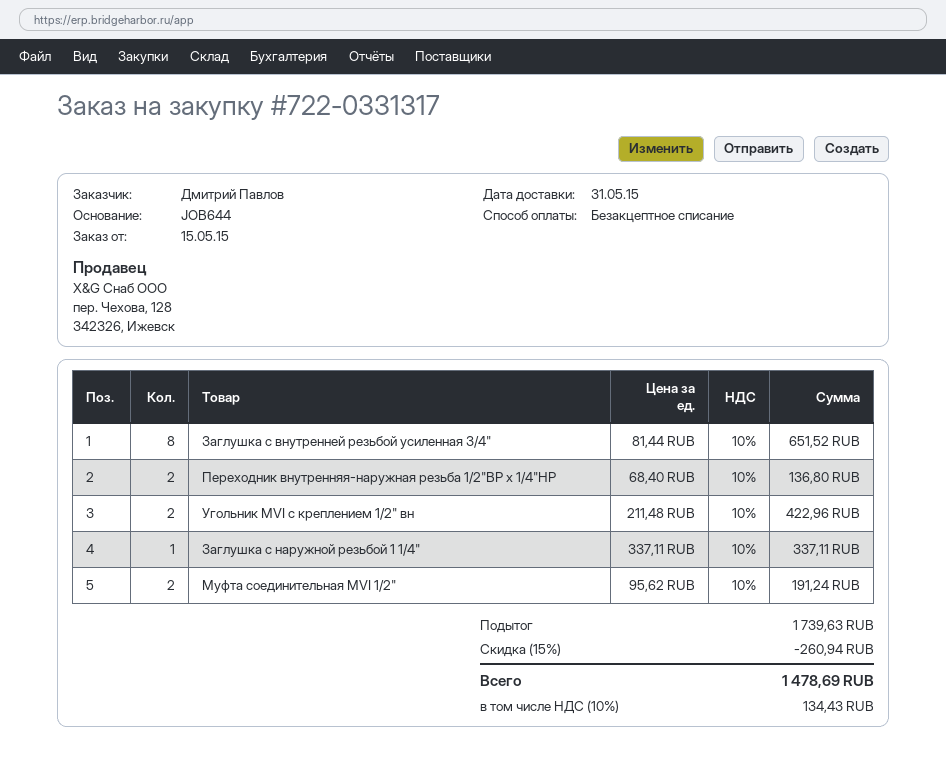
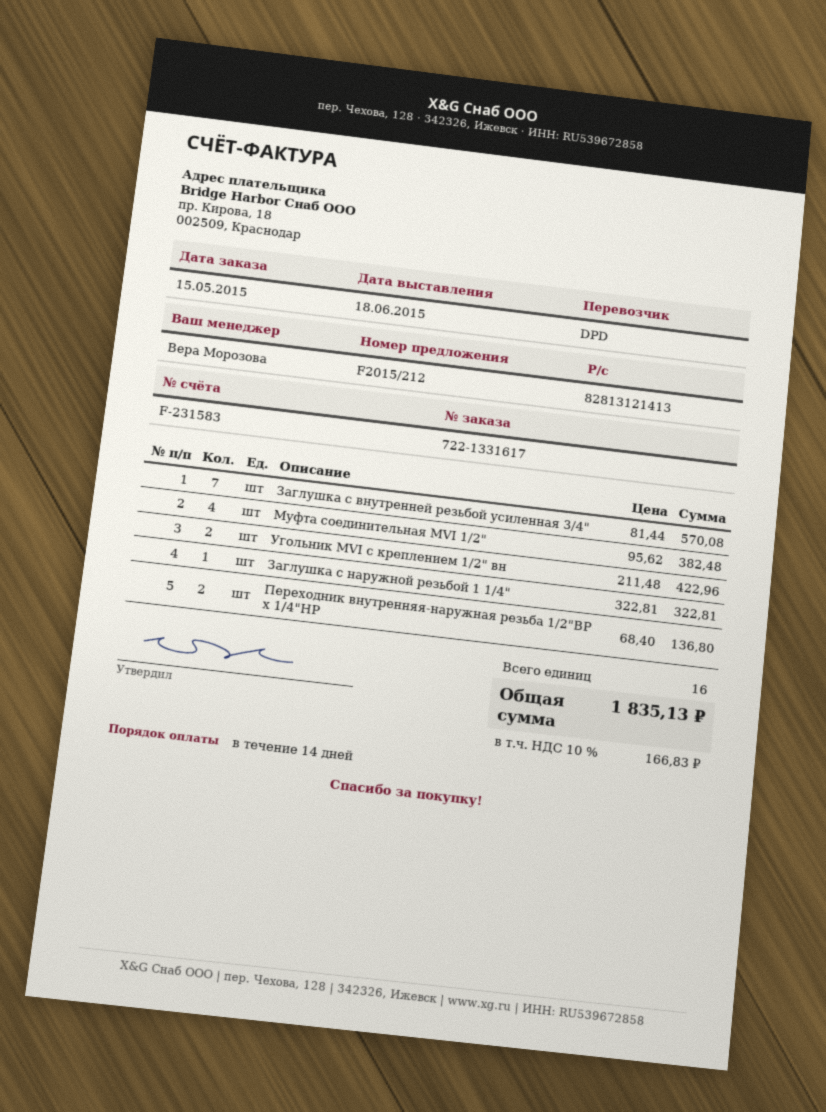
order number: 722-0331317 -> 722-1331617
Заглушка с внутренней резьбой усиленная 3/4": 8 x 81.44 = 651.52 -> 7 x 81.44 = 570.08
Заглушка с наружной резьбой 1 1/4": 1 x 337.11 = 337.11 -> 1 x 322.81 = 322.81
Муфта соединительная MVI 1/2": 2 x 95.62 = 191.24 -> 4 x 95.62 = 382.48
discount: 15% = 260.94 -> none
tax: 10% = 134.43 -> 10% = 166.83
total: 1478.69 -> 1835.13

